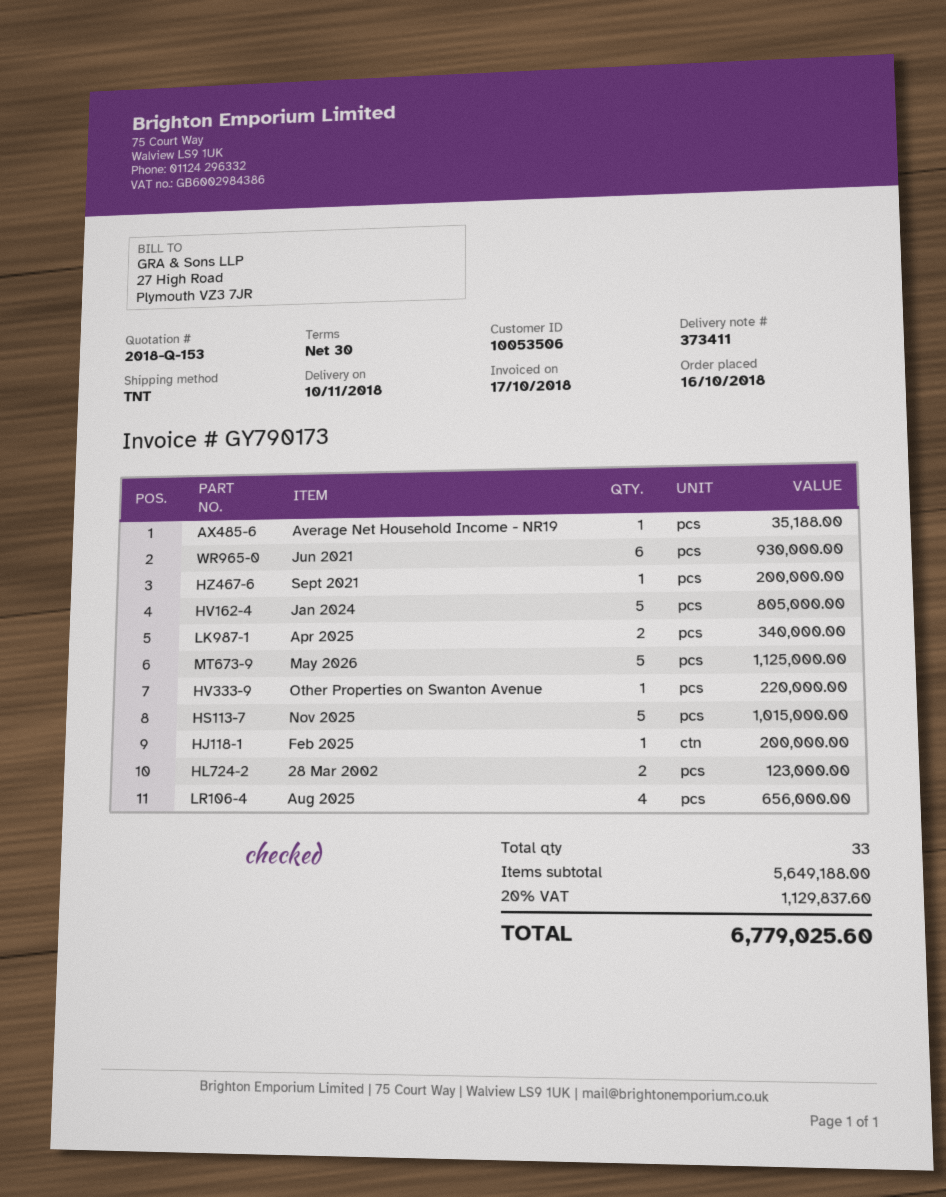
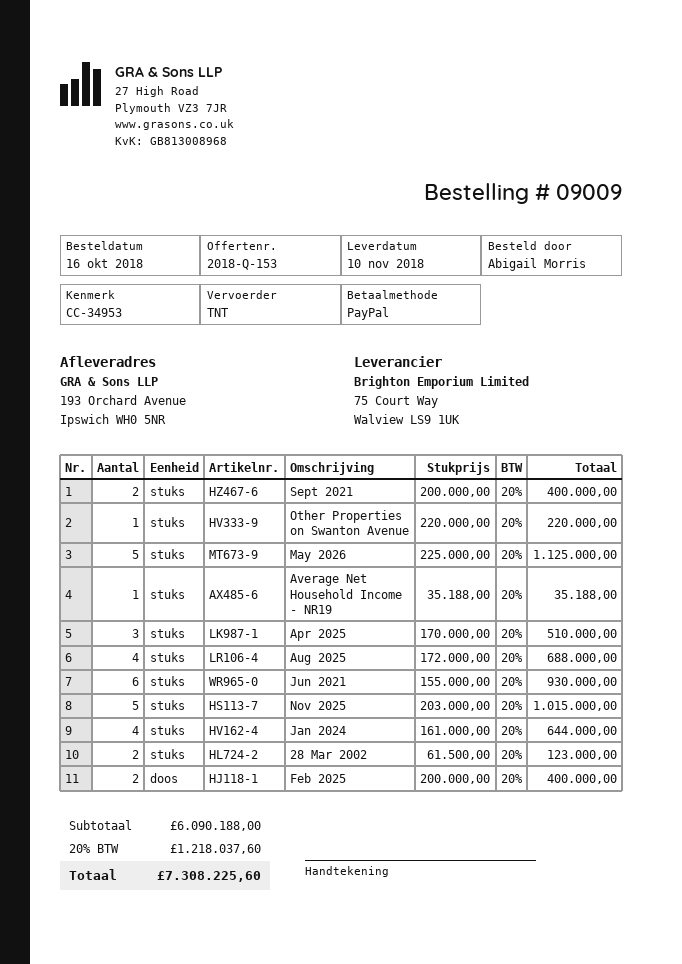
Sept 2021: 1 for 200000.00 -> 2 for 400000.00
Jan 2024: 5 for 805000.00 -> 4 for 644000.00
Apr 2025: 2 for 340000.00 -> 3 for 510000.00
Feb 2025: 1 for 200000.00 -> 2 for 400000.00
Aug 2025: 4 for 656000.00 -> 4 for 688000.00
subtotal: 5649188.00 -> 6090188.00
tax: 20% = 1129837.60 -> 20% = 1218037.60
total: 6779025.60 -> 7308225.60

